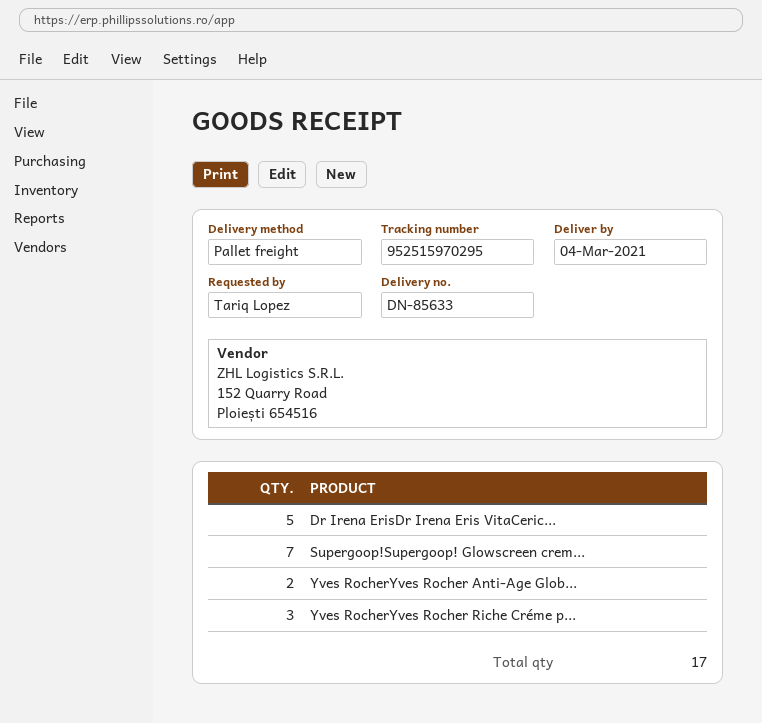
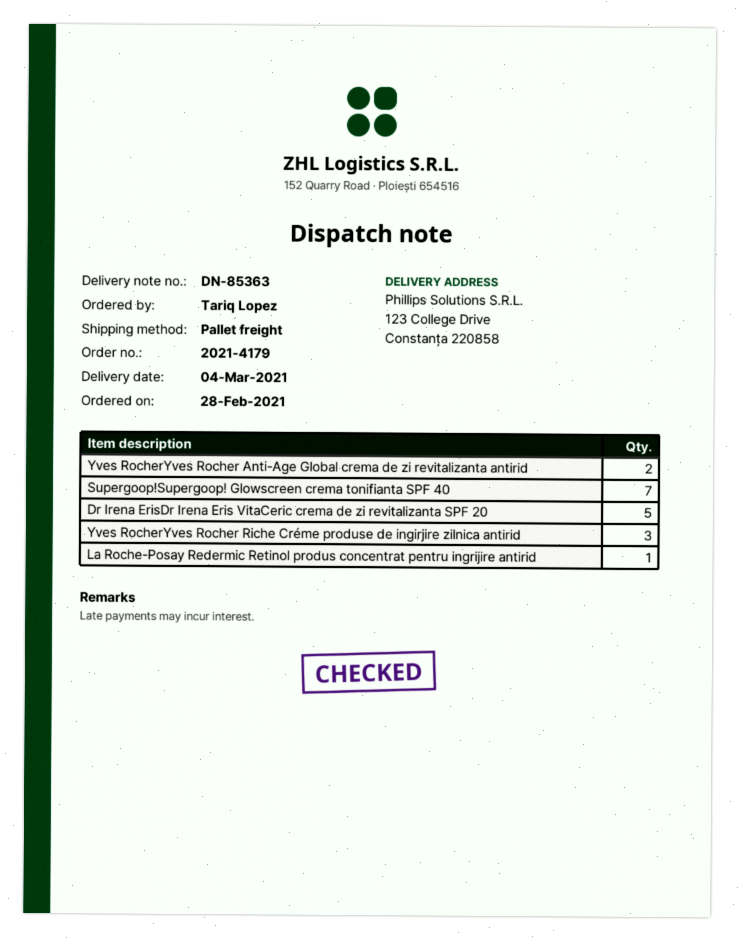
delivery note number: DN-85633 -> DN-85363
La Roche-Posay Redermic Retinol produs concentrat pentru ingrijire antirid: none -> 1

